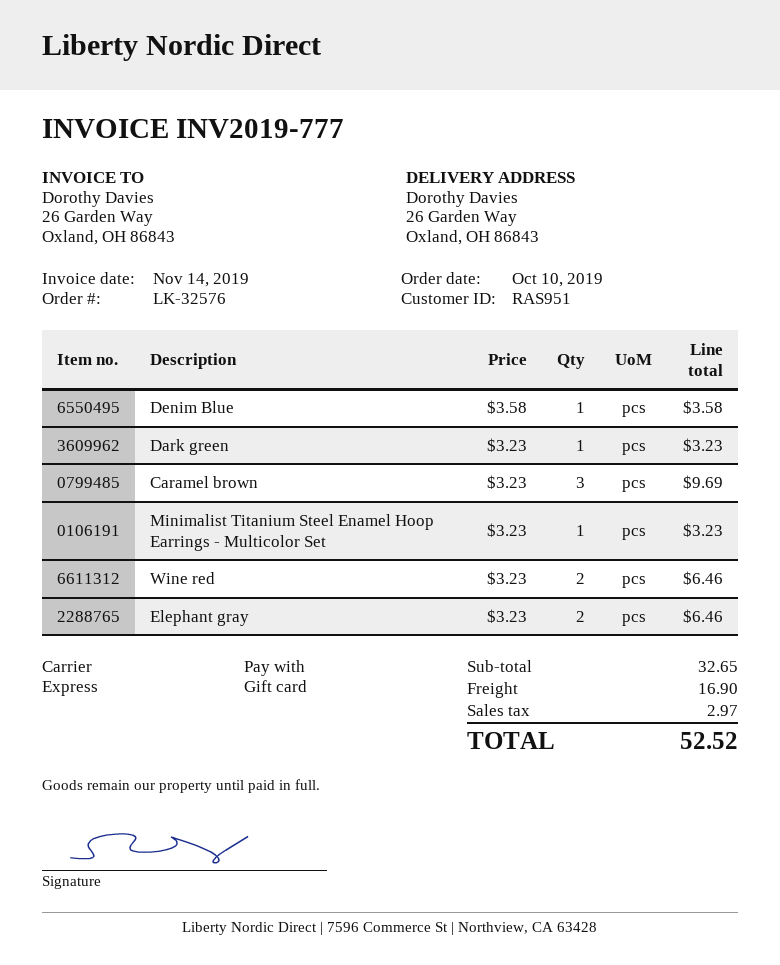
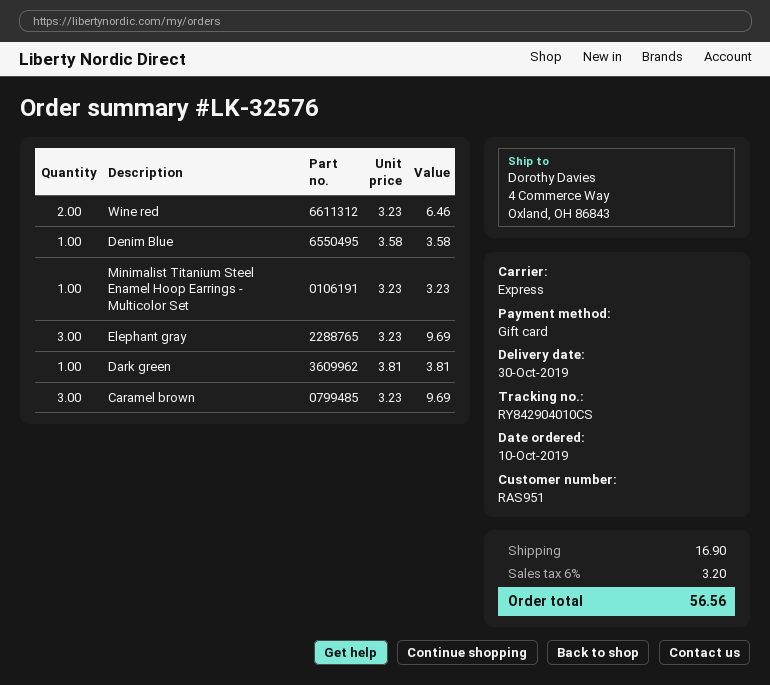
ship to: 26 Garden Way, Oxland, OH 86843 -> 4 Commerce Way, Oxland, OH 86843
Dark green: 1 x 3.23 = 3.23 -> 1 x 3.81 = 3.81
Elephant gray: 2 x 3.23 = 6.46 -> 3 x 3.23 = 9.69
tax: 2.97 -> 3.20
total: 52.52 -> 56.56

